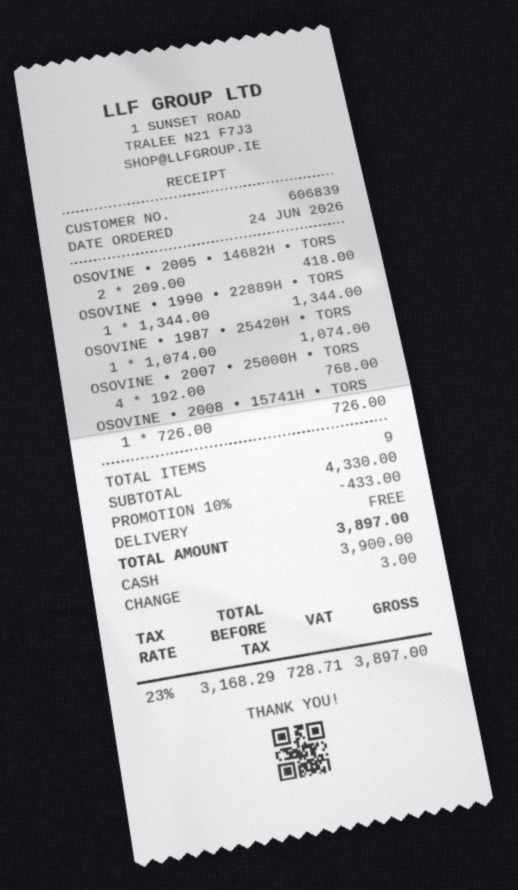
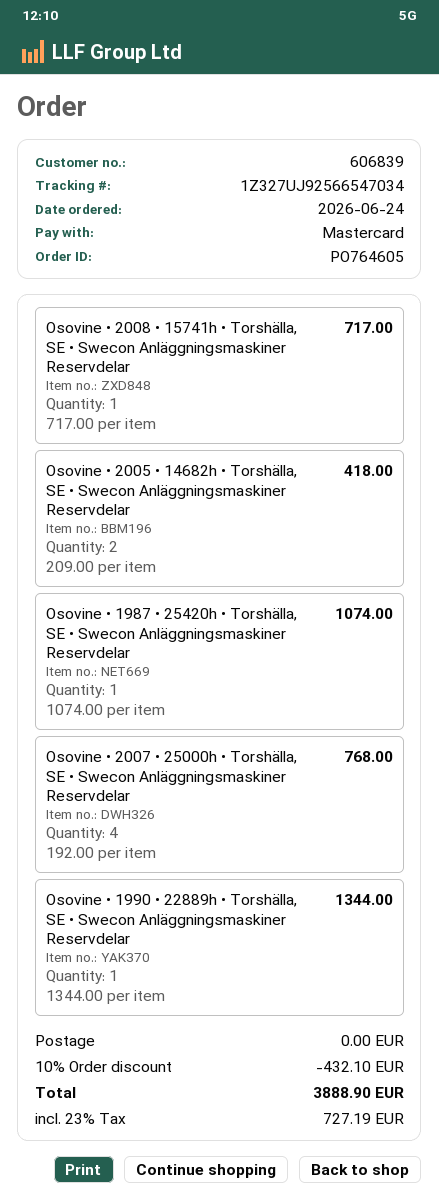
payment method: cash -> Mastercard
OSOVINE • 2008 • 15741H • TORS: 1 x 726.00 = 726.00 -> 1 x 717.00 = 717.00
discount: 10% = 433.00 -> 10% = 432.10
tax: 23% = 728.71 -> 23% = 727.19
total: 3897.00 -> 3888.90

